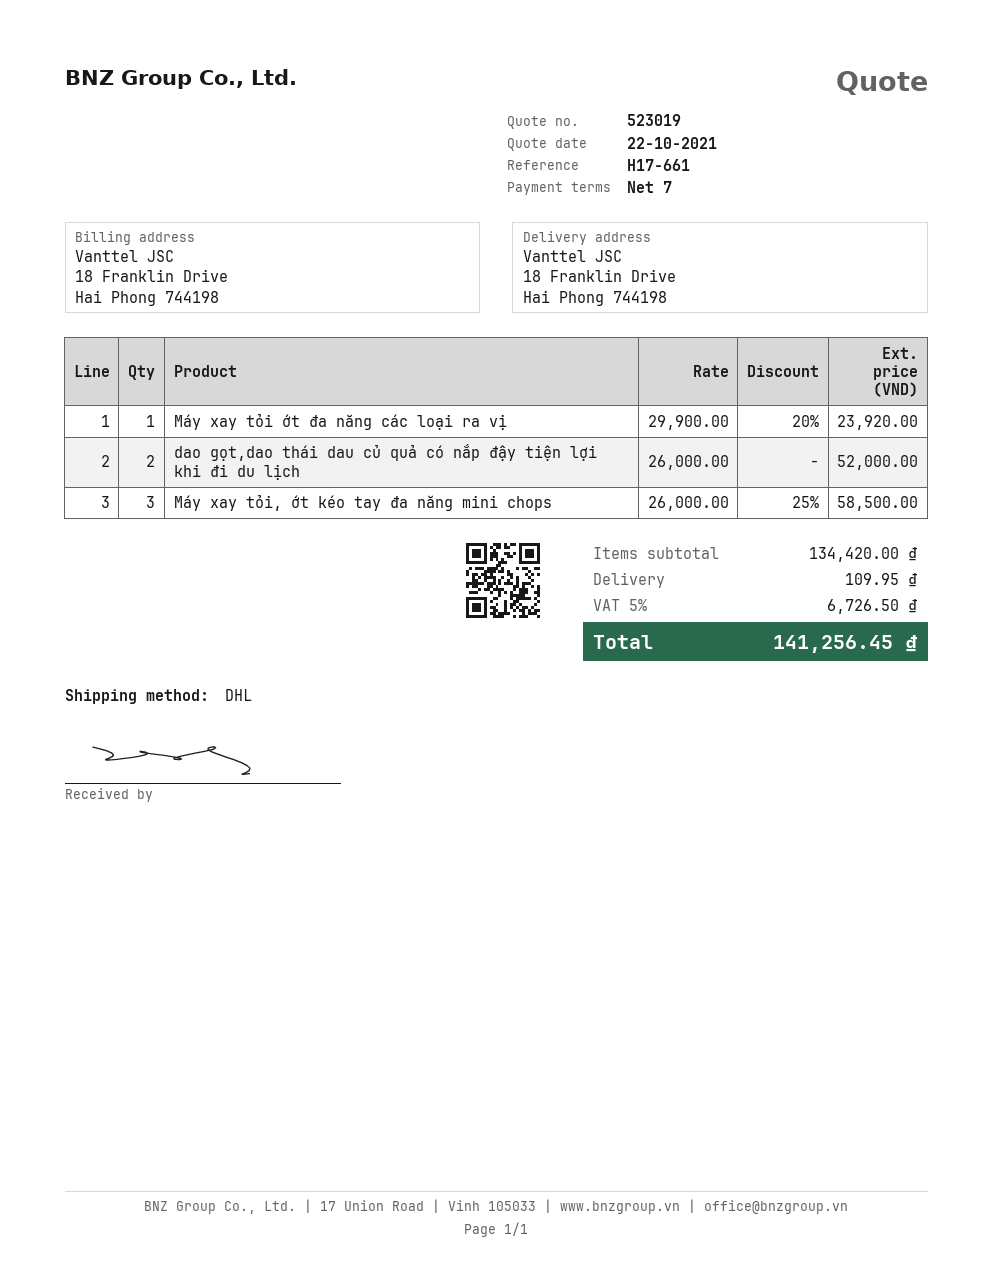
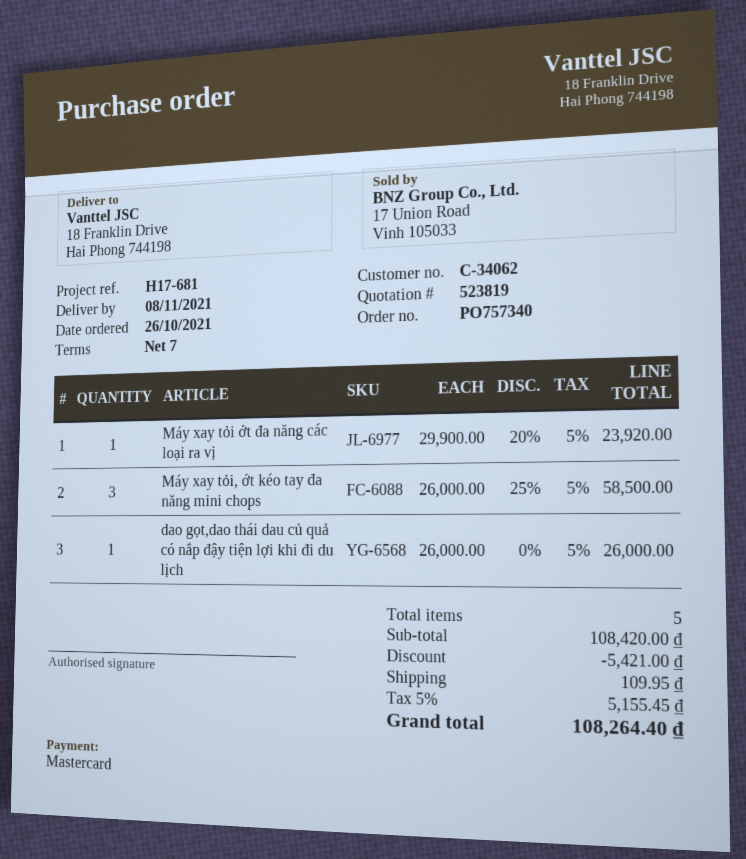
quote number: 523019 -> 523819
reference: H17-661 -> H17-681
dao gọt,dao thái dau củ quả có nắp đậy tiện lợi khi đi du lịch: 2 x 26000.00 = 52000.00 -> 1 x 26000.00 = 26000.00
subtotal: 134420.00 -> 108420.00
discount: none -> 5421.00
tax: 5% = 6726.50 -> 5% = 5155.45
total: 141256.45 -> 108264.40

